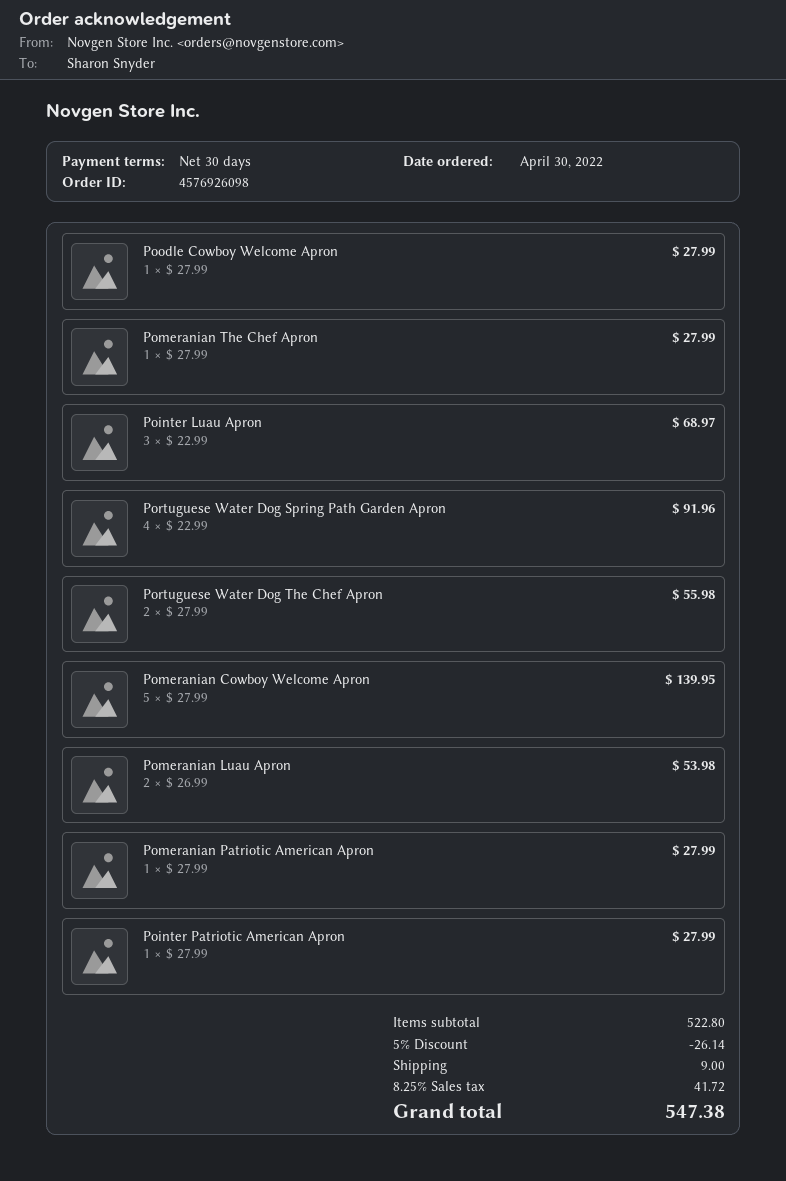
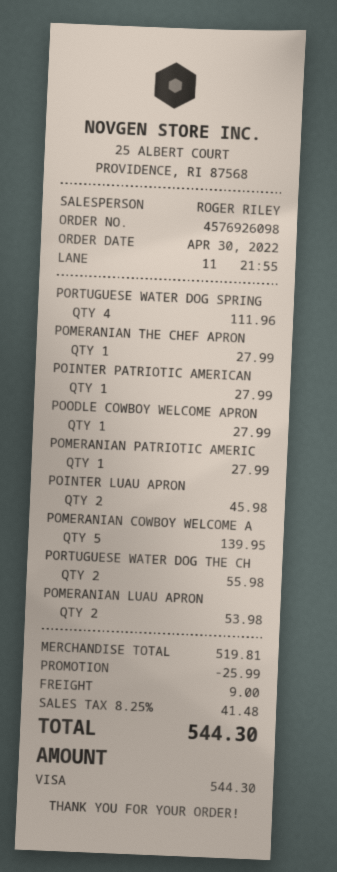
Pointer Luau Apron: 3 for 68.97 -> 2 for 45.98
Portuguese Water Dog Spring Path Garden Apron: 4 for 91.96 -> 4 for 111.96
subtotal: 522.80 -> 519.81
discount: 26.14 -> 25.99
tax: 8.25% = 41.72 -> 8.25% = 41.48
total: 547.38 -> 544.30

